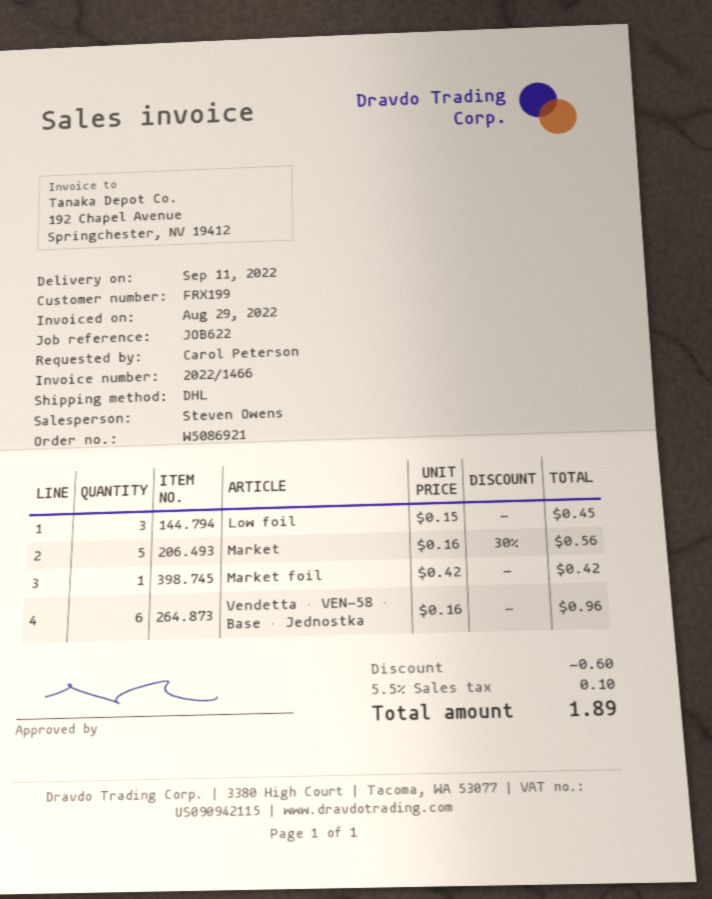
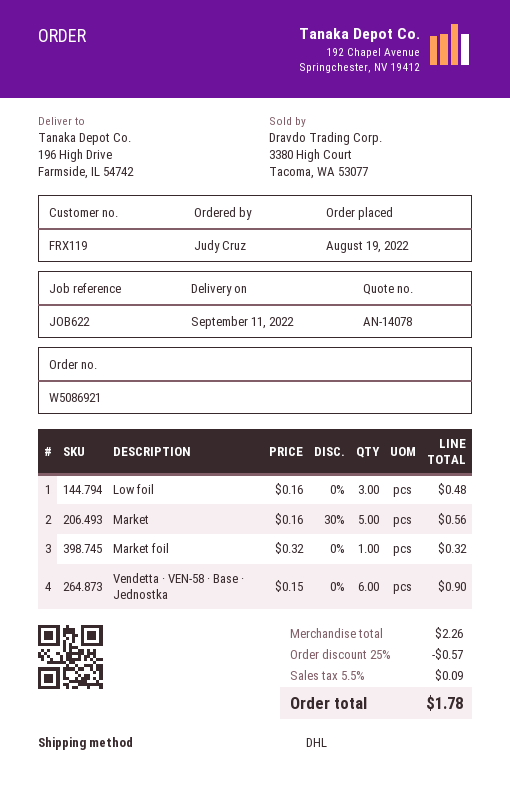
customer number: FRX199 -> FRX119
ordered by: Carol Peterson -> Judy Cruz
Low foil: 3 x 0.15 = 0.45 -> 3 x 0.16 = 0.48
Market foil: 1 x 0.42 = 0.42 -> 1 x 0.32 = 0.32
Vendetta · VEN-58 · Base · Jednostka: 6 x 0.16 = 0.96 -> 6 x 0.15 = 0.90
discount: 0.60 -> 0.57
tax: 5.5% = 0.10 -> 5.5% = 0.09
total: 1.89 -> 1.78

